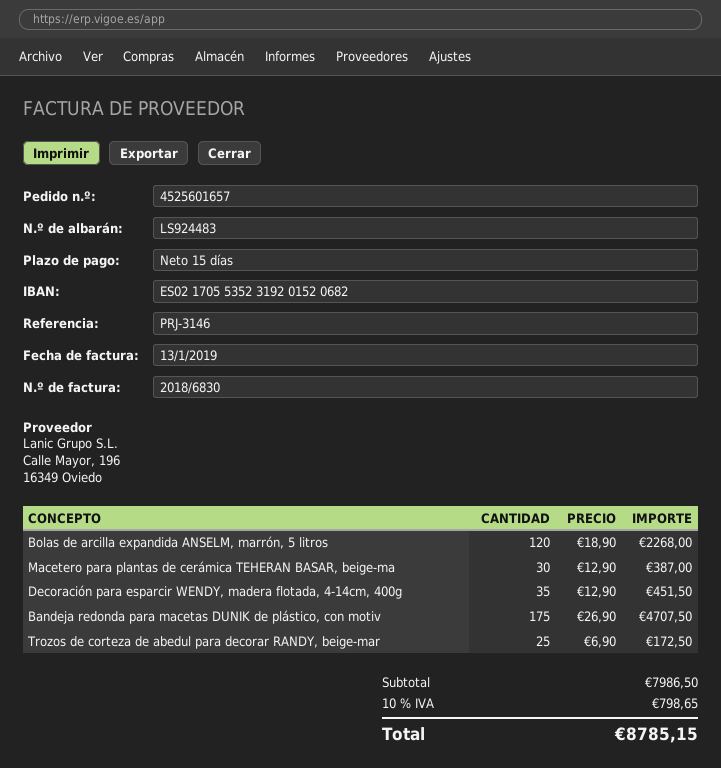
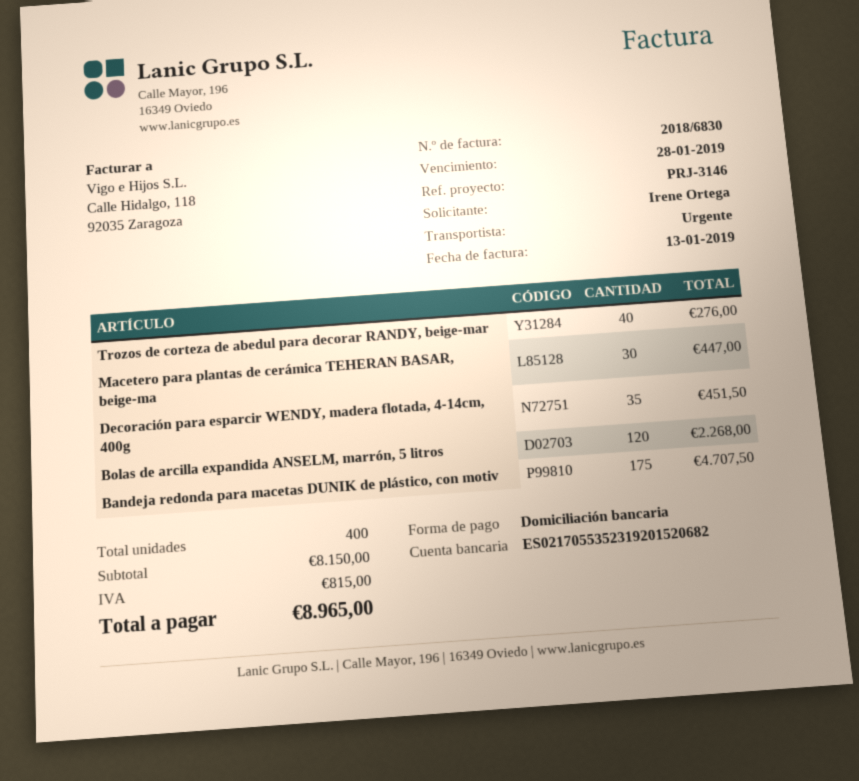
Macetero para plantas de cerámica TEHERAN BASAR, beige-ma: 30 for 387.00 -> 30 for 447.00
Trozos de corteza de abedul para decorar RANDY, beige-mar: 25 for 172.50 -> 40 for 276.00
subtotal: 7986.50 -> 8150.00
tax: 798.65 -> 815.00
total: 8785.15 -> 8965.00

